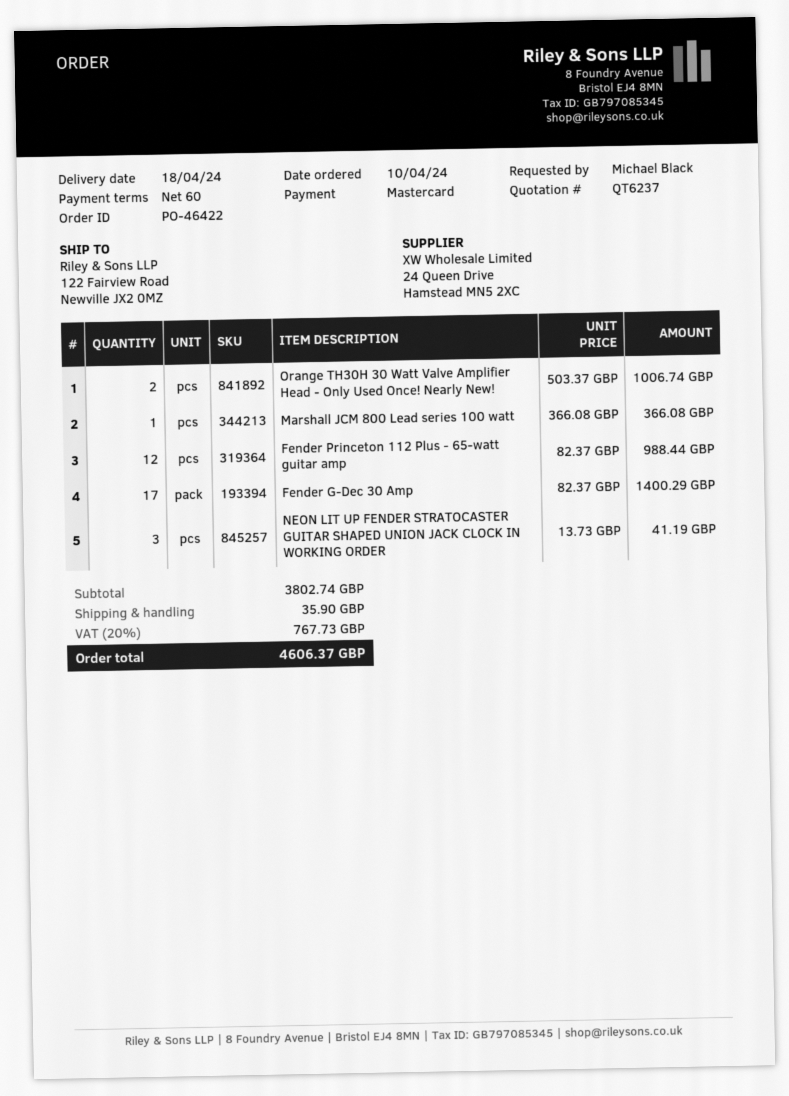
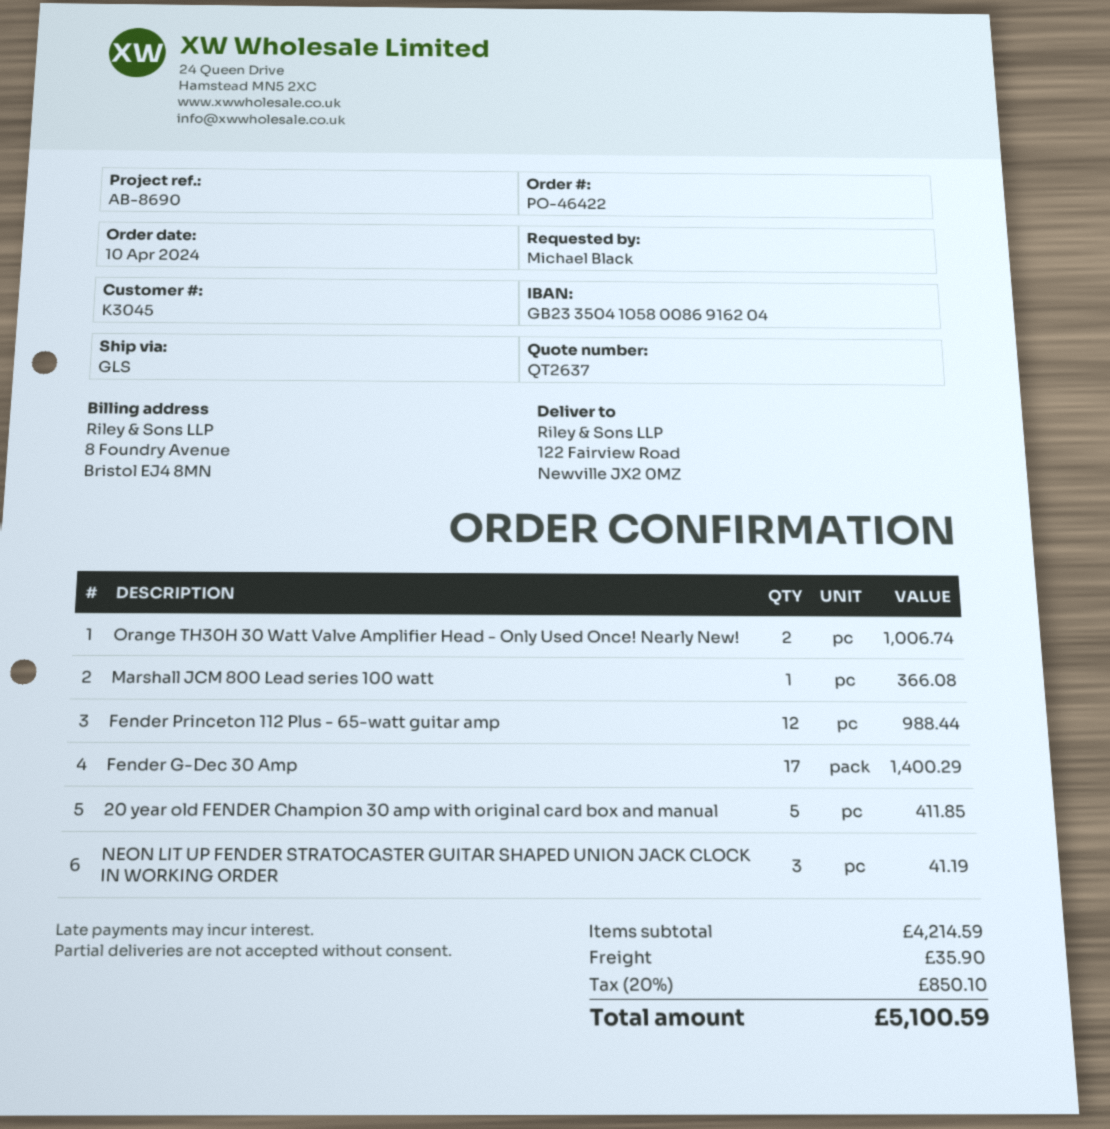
quote number: QT6237 -> QT2637
20 year old FENDER Champion 30 amp with original card box and manual: none -> 5 for 411.85
subtotal: 3802.74 -> 4214.59
tax: 20% = 767.73 -> 20% = 850.10
total: 4606.37 -> 5100.59

